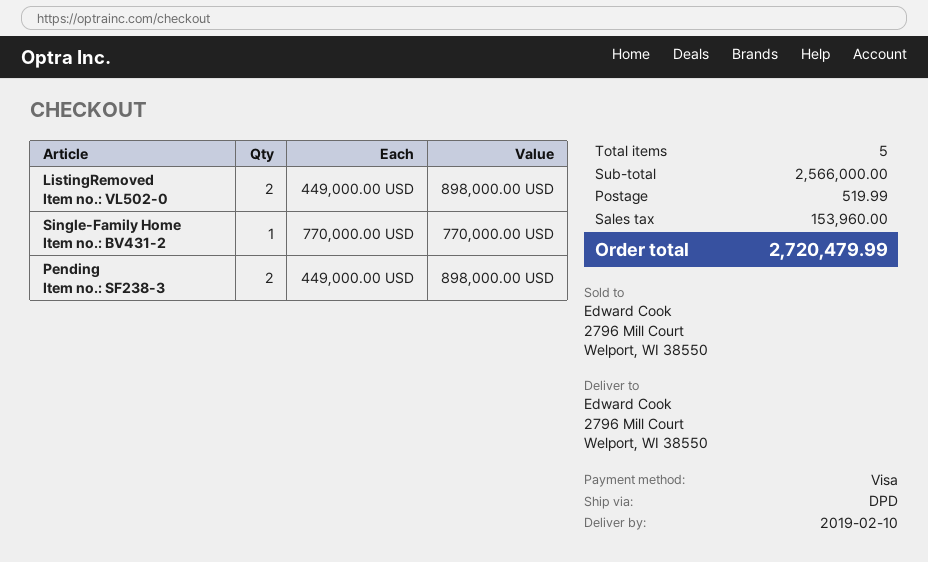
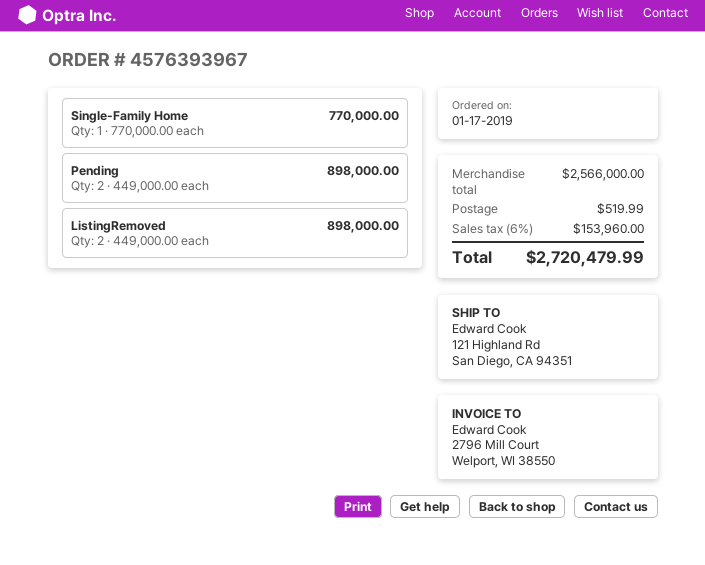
ship to: 2796 Mill Court, Welport, WI 38550 -> 121 Highland Rd, San Diego, CA 94351

